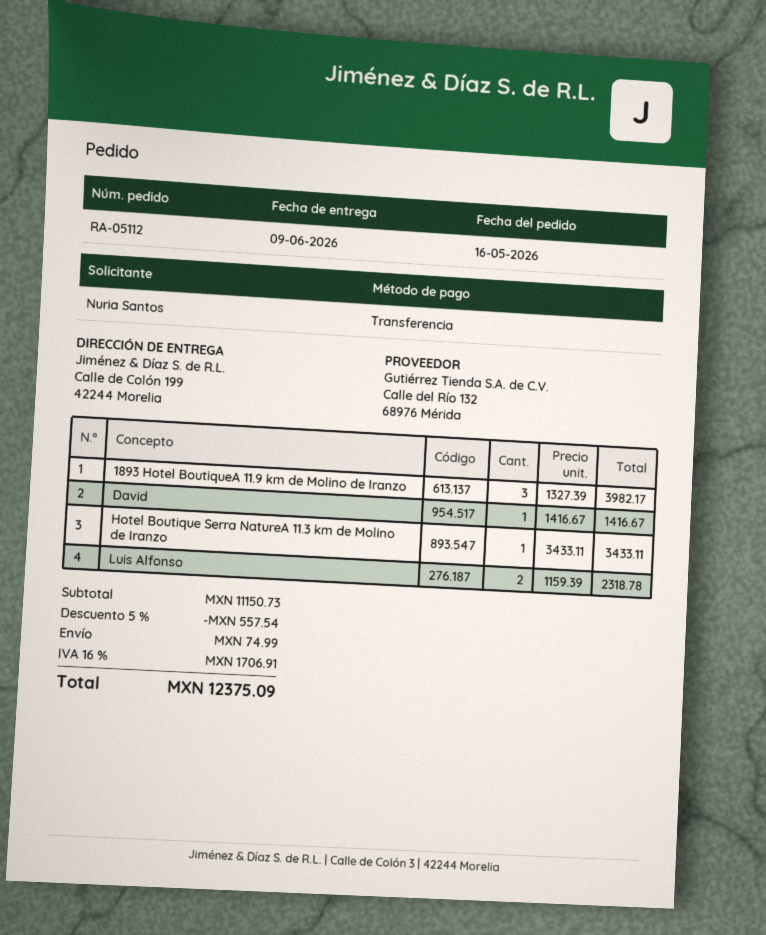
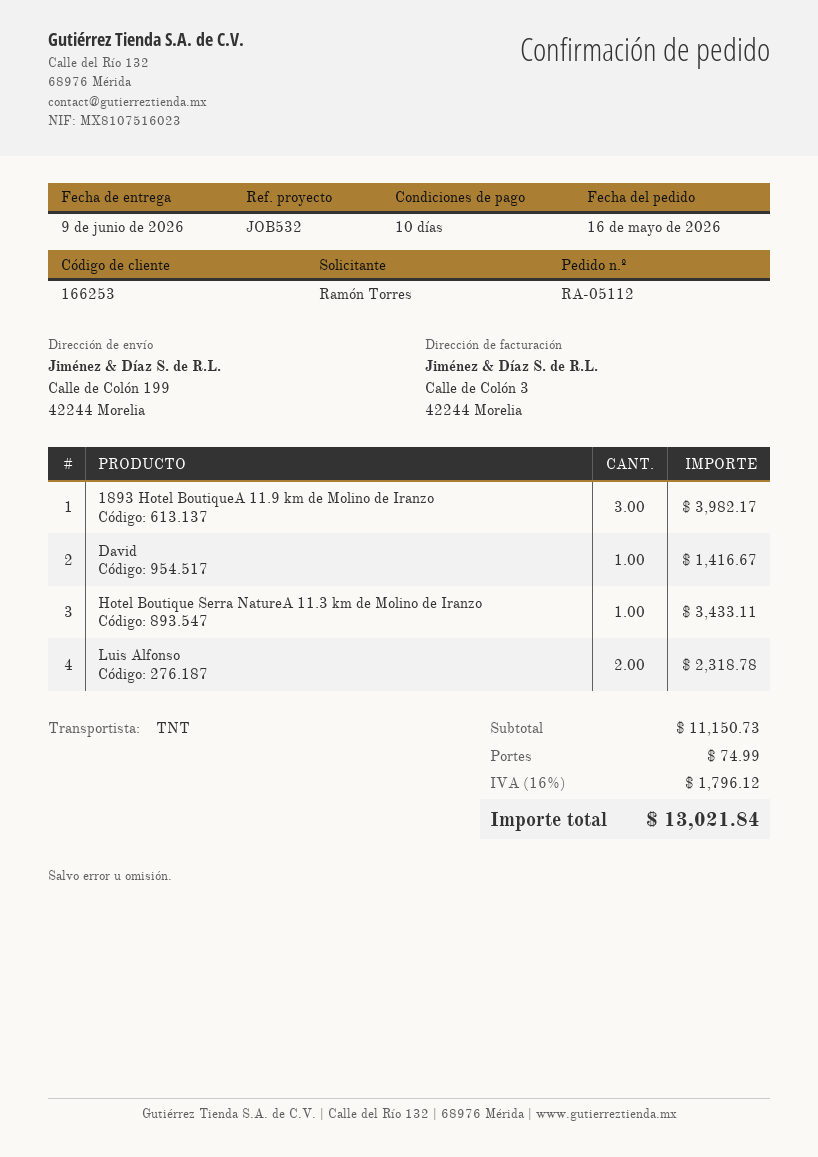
ordered by: Nuria Santos -> Ramón Torres
discount: 5% = 557.54 -> none
tax: 16% = 1706.91 -> 16% = 1796.12
total: 12375.09 -> 13021.84

